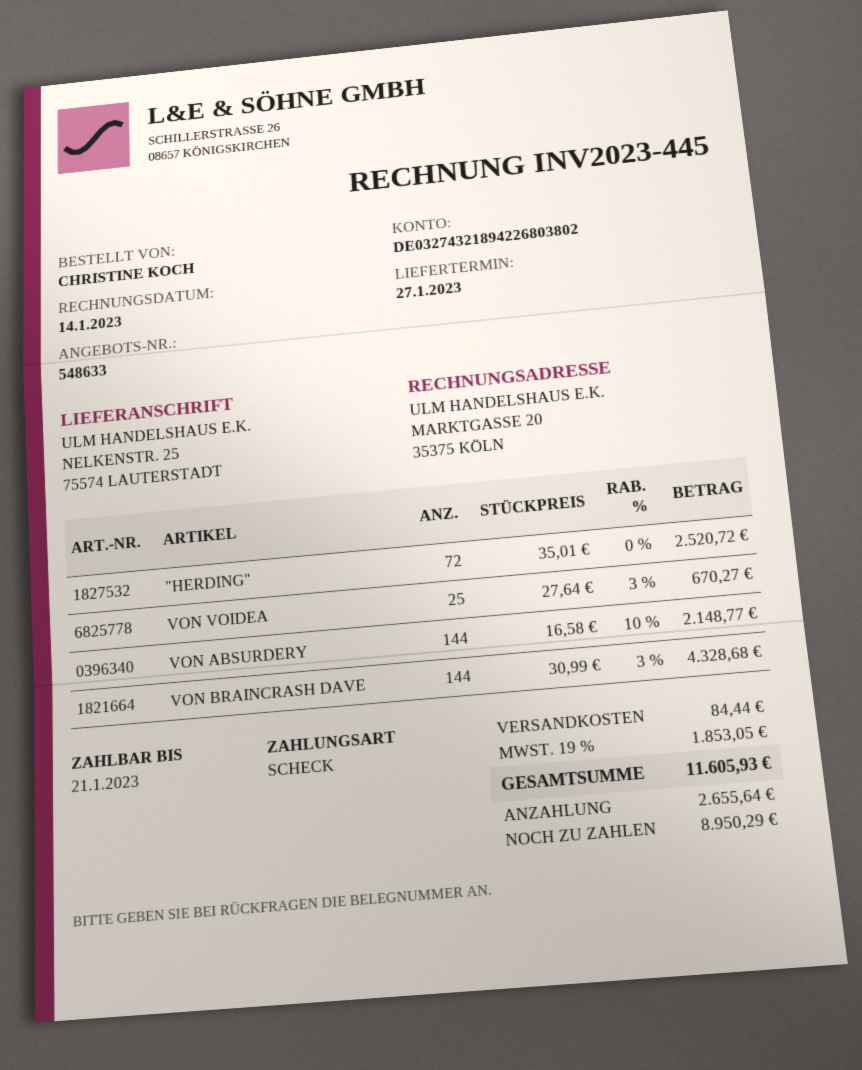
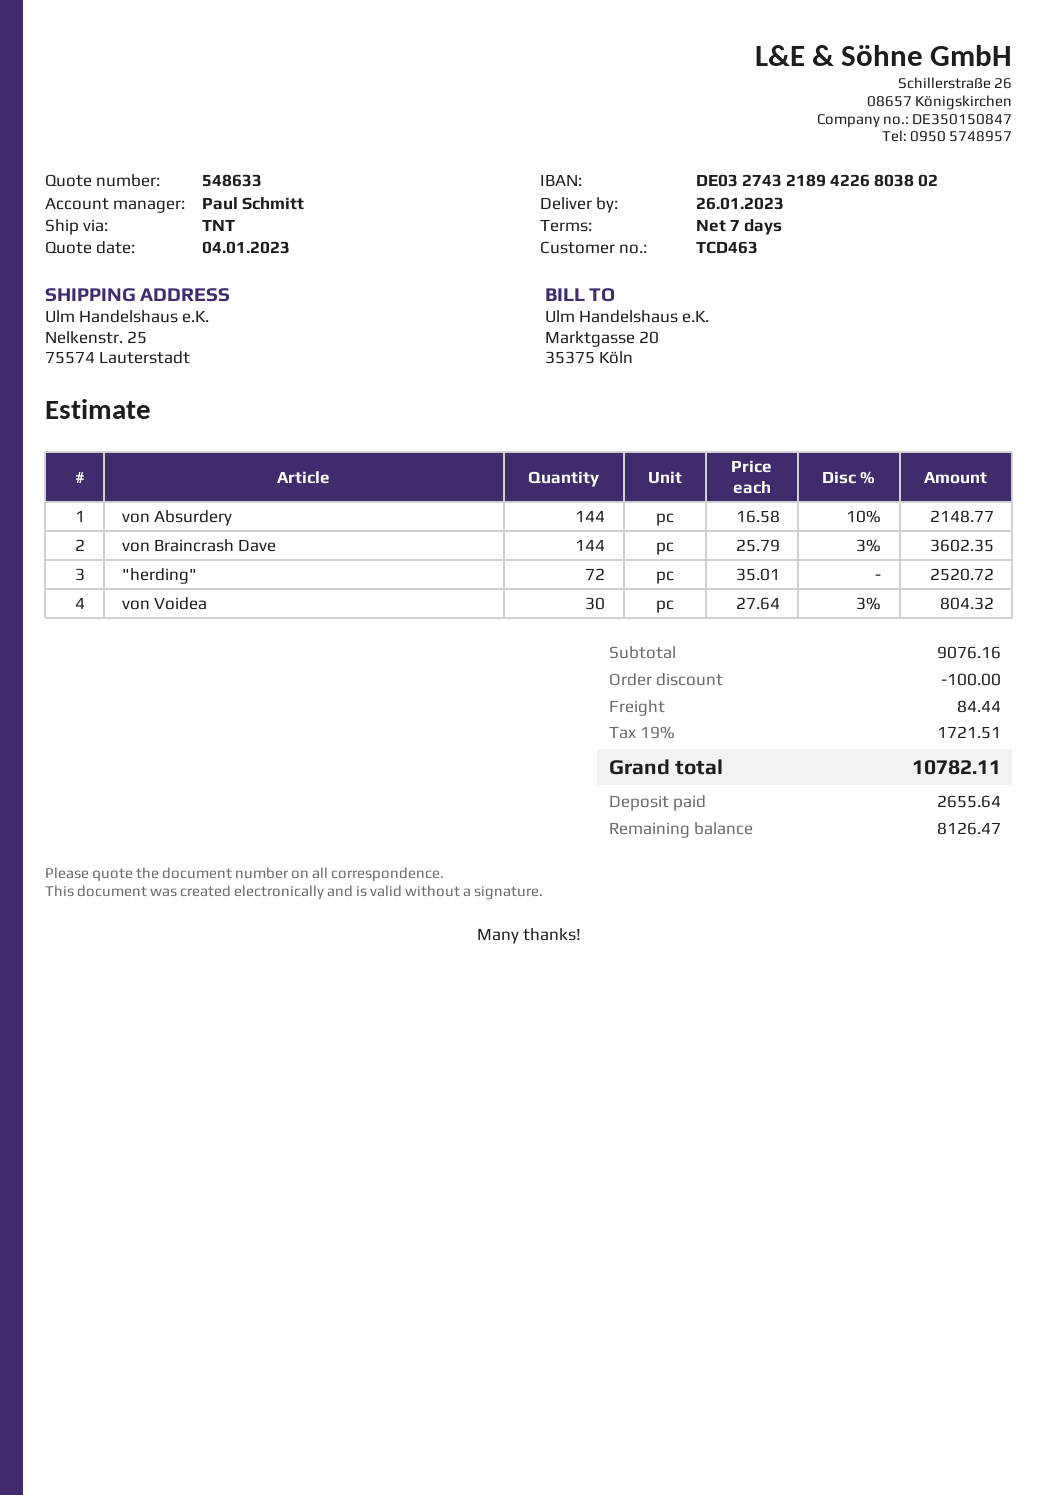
delivery date: 2023-01-27 -> 2023-01-26
VON VOIDEA: 25 x 27.64 - 3% = 670.27 -> 30 x 27.64 - 3% = 804.32
VON BRAINCRASH DAVE: 144 x 30.99 - 3% = 4328.68 -> 144 x 25.79 - 3% = 3602.35
discount: none -> 100.00
tax: 19% = 1853.05 -> 19% = 1721.51
total: 11605.93 -> 10782.11
balance: 8950.29 -> 8126.47

